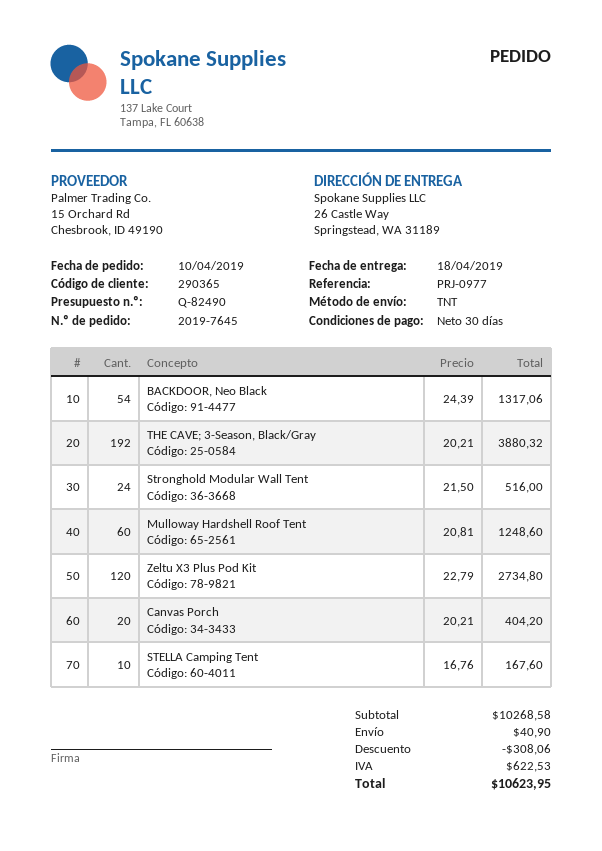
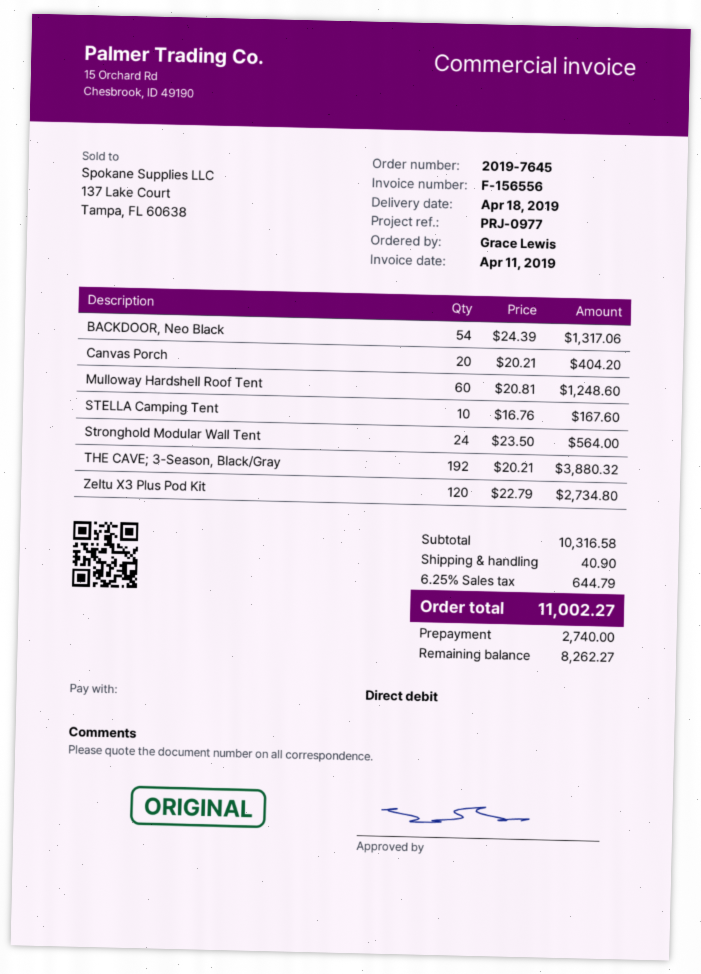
Stronghold Modular Wall Tent: 24 x 21.50 = 516.00 -> 24 x 23.50 = 564.00
subtotal: 10268.58 -> 10316.58
discount: 308.06 -> none
tax: 622.53 -> 644.79
total: 10623.95 -> 11002.27

